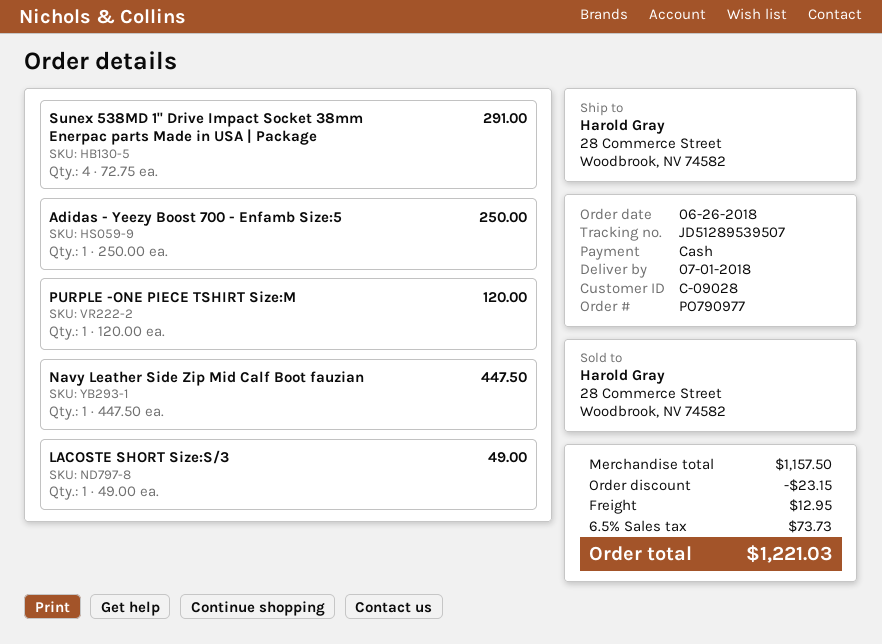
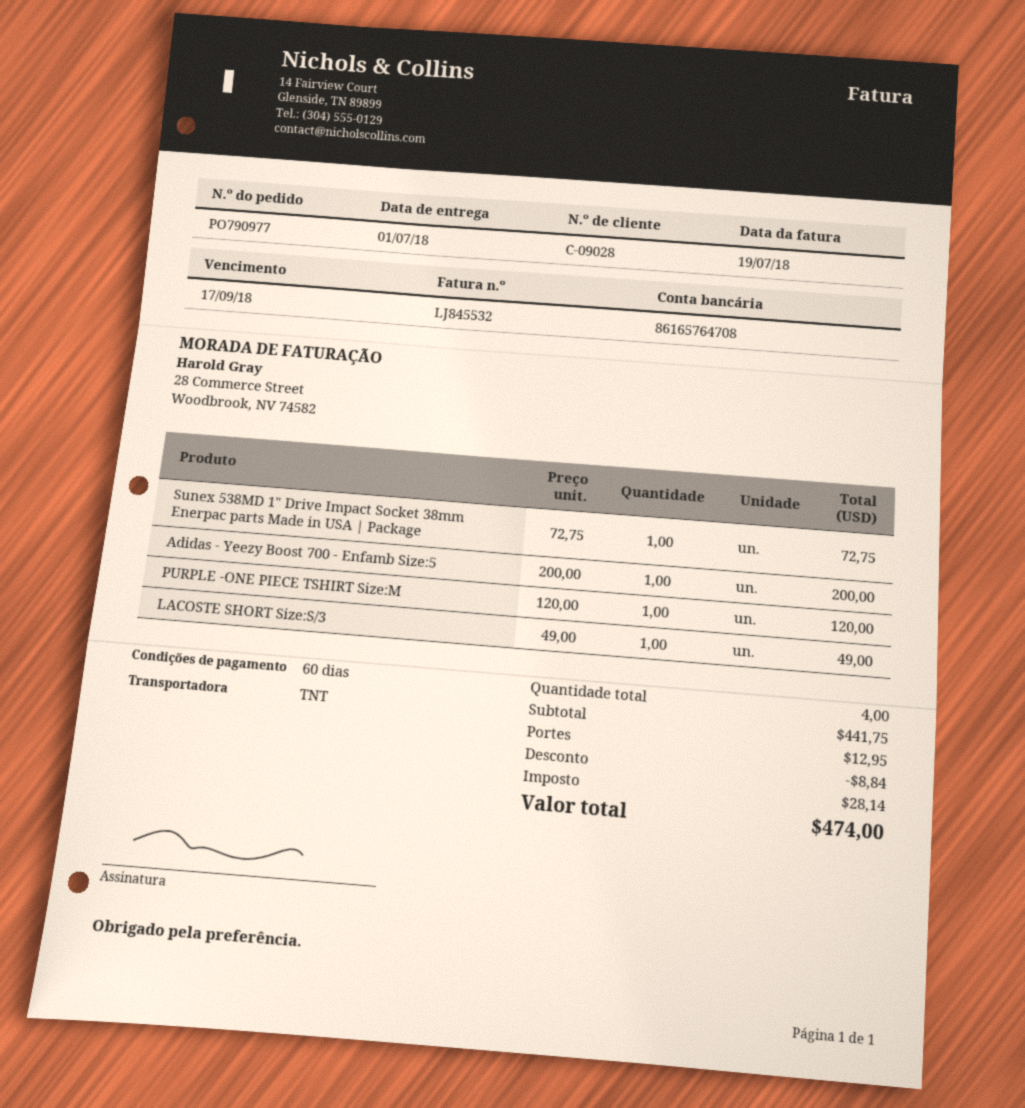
Sunex 538MD 1" Drive Impact Socket 38mm Enerpac parts Made in USA | Package: 4 x 72.75 = 291.00 -> 1 x 72.75 = 72.75
Adidas - Yeezy Boost 700 - Enfamb Size:5: 1 x 250.00 = 250.00 -> 1 x 200.00 = 200.00
Navy Leather Side Zip Mid Calf Boot fauzian: 1 x 447.50 = 447.50 -> none
subtotal: 1157.50 -> 441.75
discount: 23.15 -> 8.84
tax: 73.73 -> 28.14
total: 1221.03 -> 474.00

